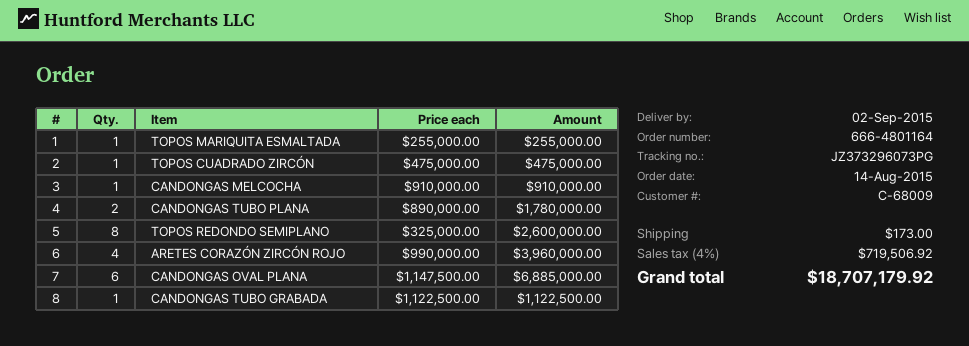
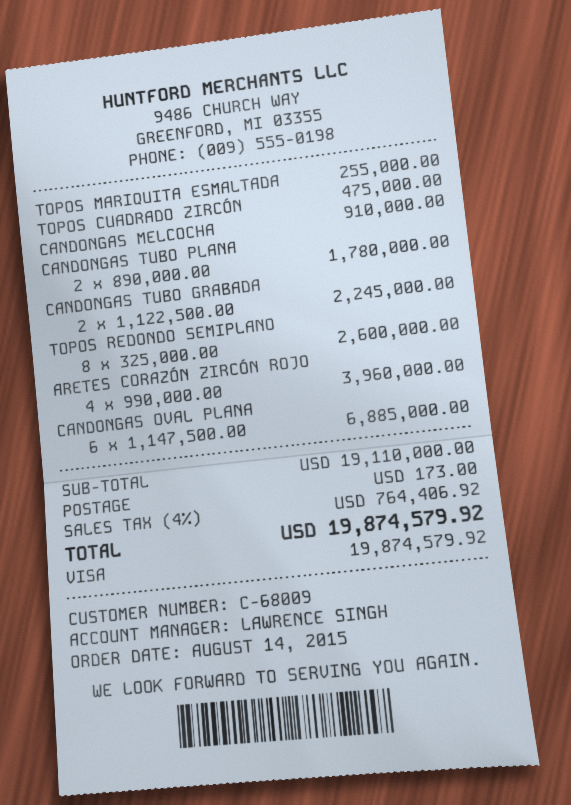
CANDONGAS TUBO GRABADA: 1 x 1122500.00 = 1122500.00 -> 2 x 1122500.00 = 2245000.00
tax: 4% = 719506.92 -> 4% = 764406.92
total: 18707179.92 -> 19874579.92

